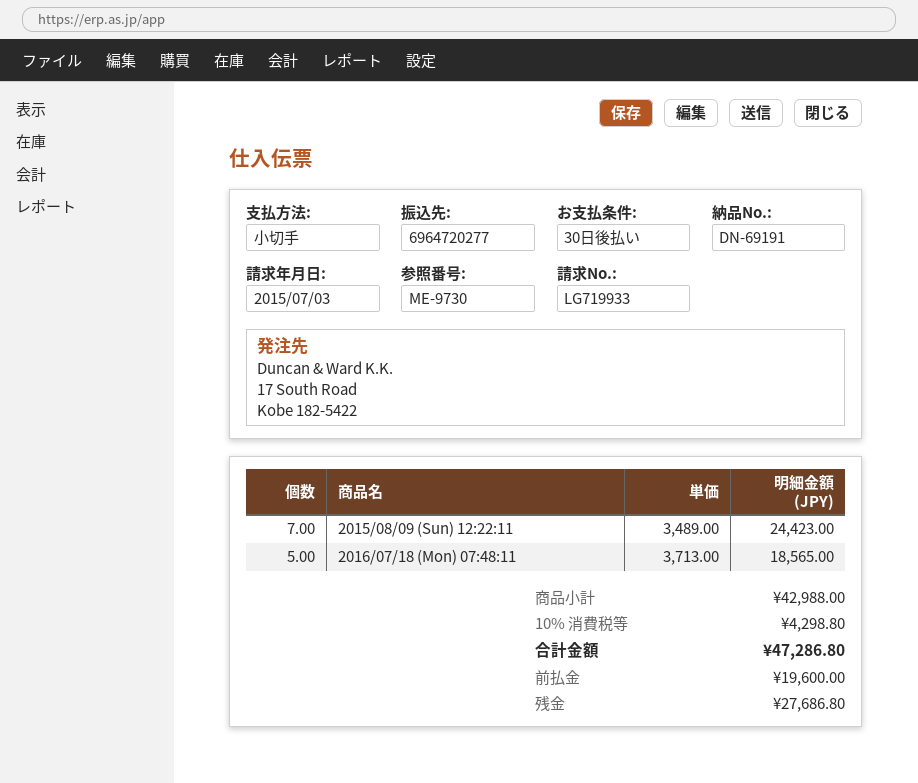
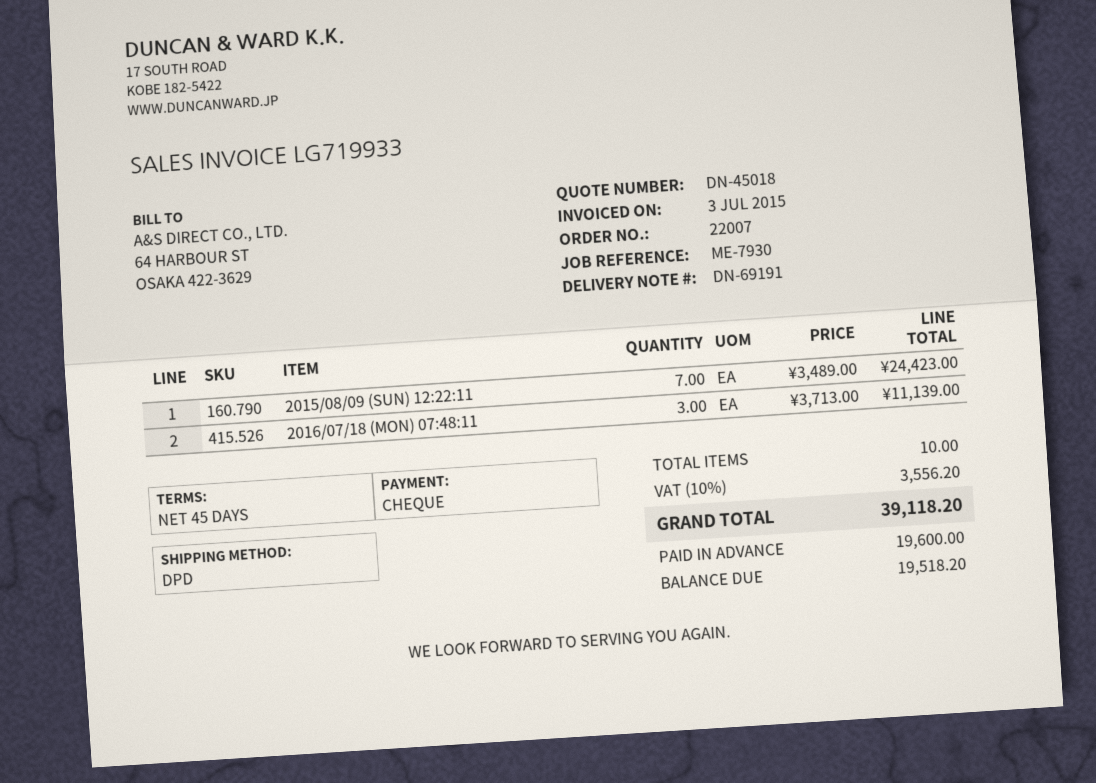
payment terms: 30 days -> 45 days
reference: ME-9730 -> ME-7930
2016/07/18 (Mon) 07:48:11: 5 x 3713.00 = 18565.00 -> 3 x 3713.00 = 11139.00
tax: 10% = 4298.80 -> 10% = 3556.20
total: 47286.80 -> 39118.20
balance: 27686.80 -> 19518.20

